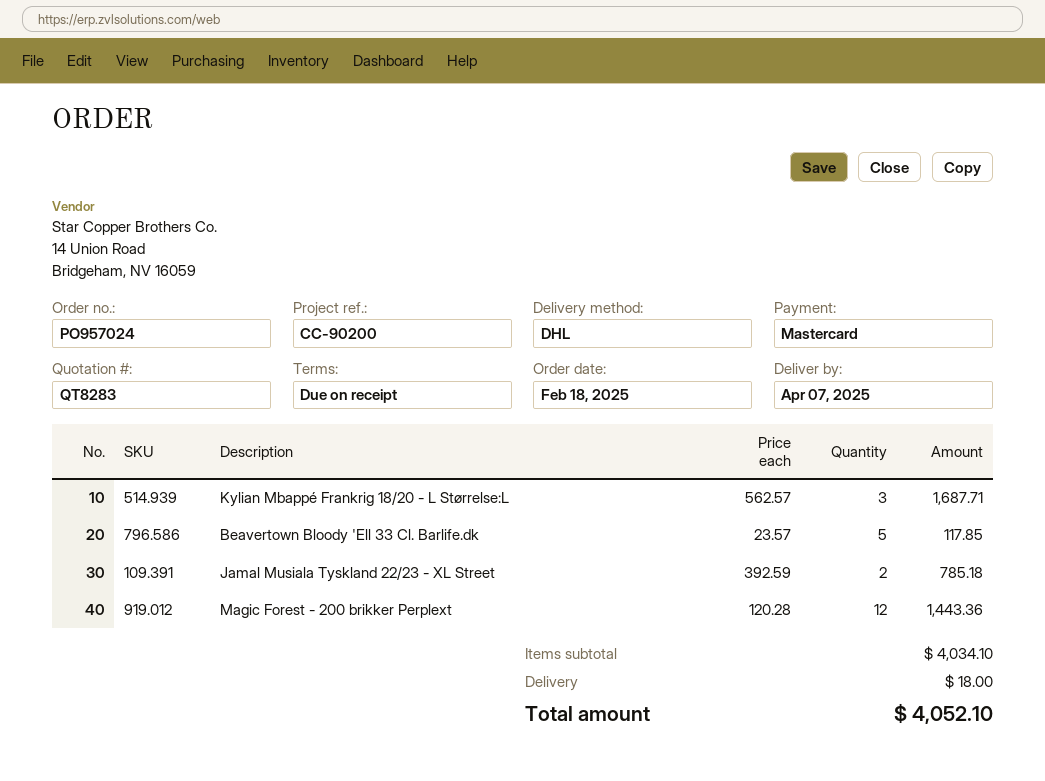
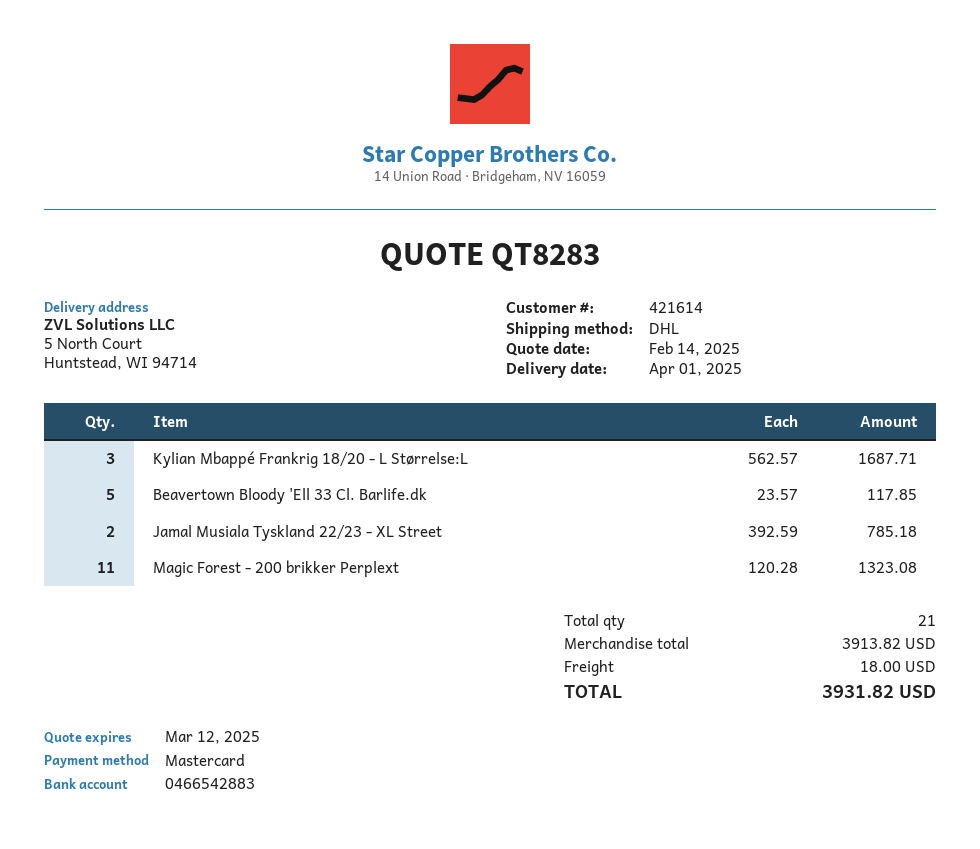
delivery date: 2025-04-07 -> 2025-04-01
Magic Forest - 200 brikker Perplext: 12 x 120.28 = 1443.36 -> 11 x 120.28 = 1323.08
subtotal: 4034.10 -> 3913.82
total: 4052.10 -> 3931.82

